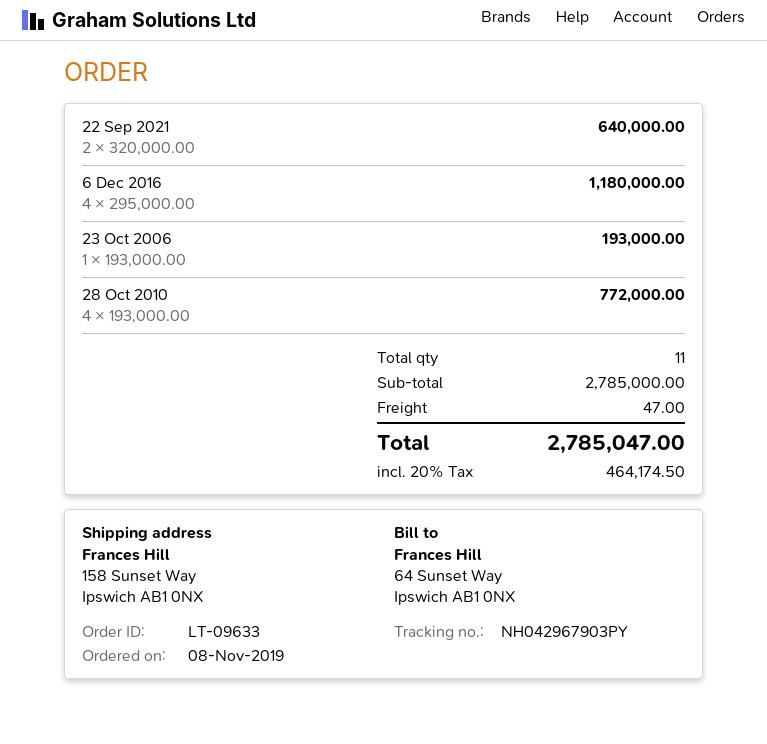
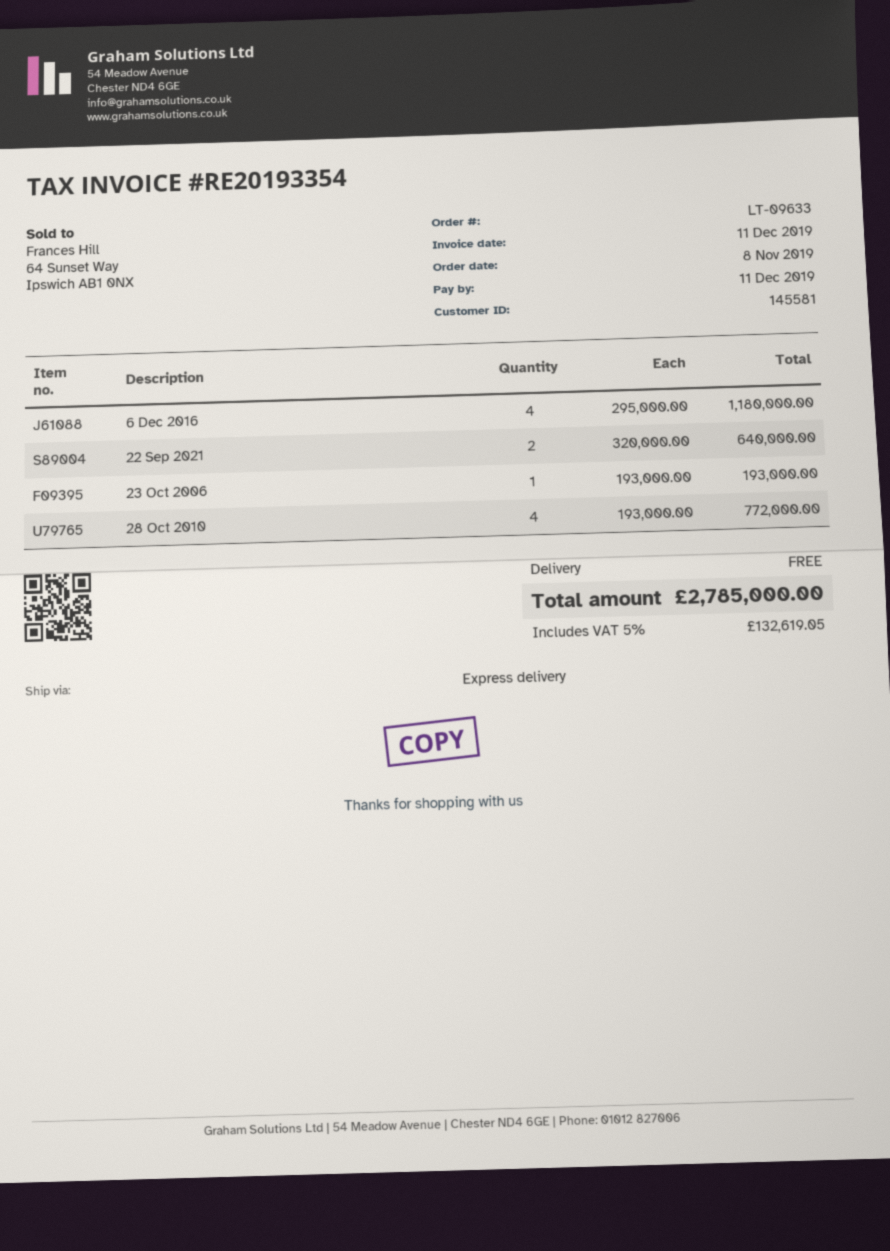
shipping: 47.00 -> 0.00
tax: 20% = 464174.50 -> 5% = 132619.05
total: 2785047.00 -> 2785000.00

